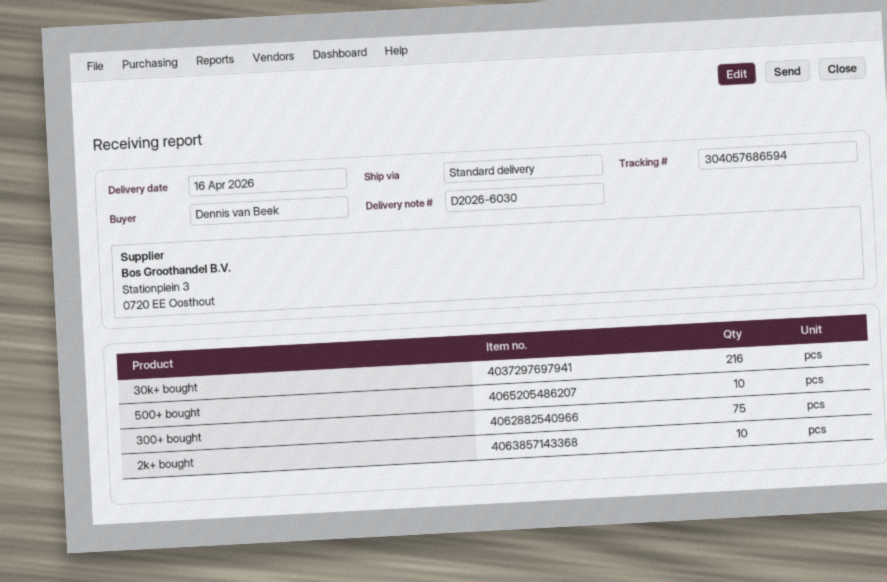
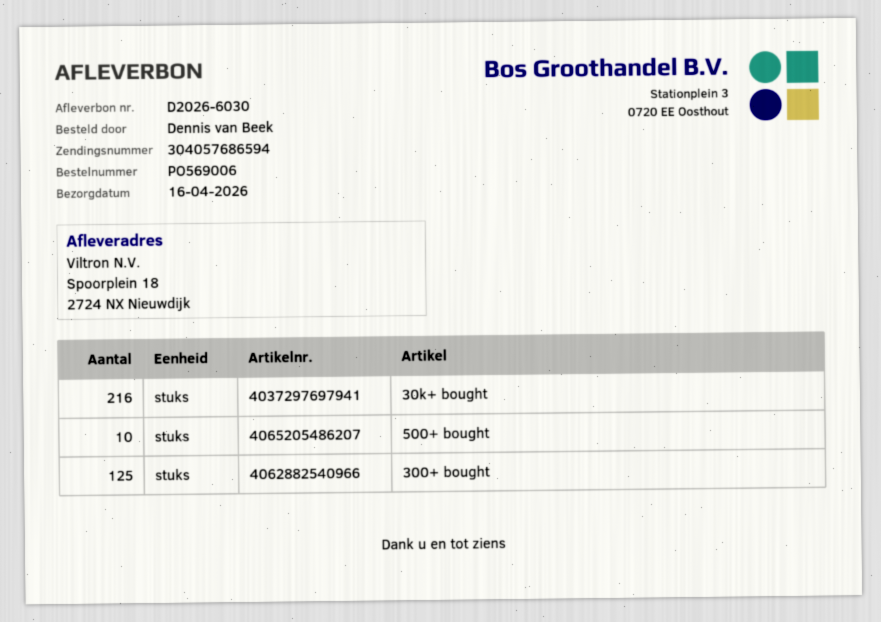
300+ bought: 75 -> 125
2k+ bought: 10 -> none

